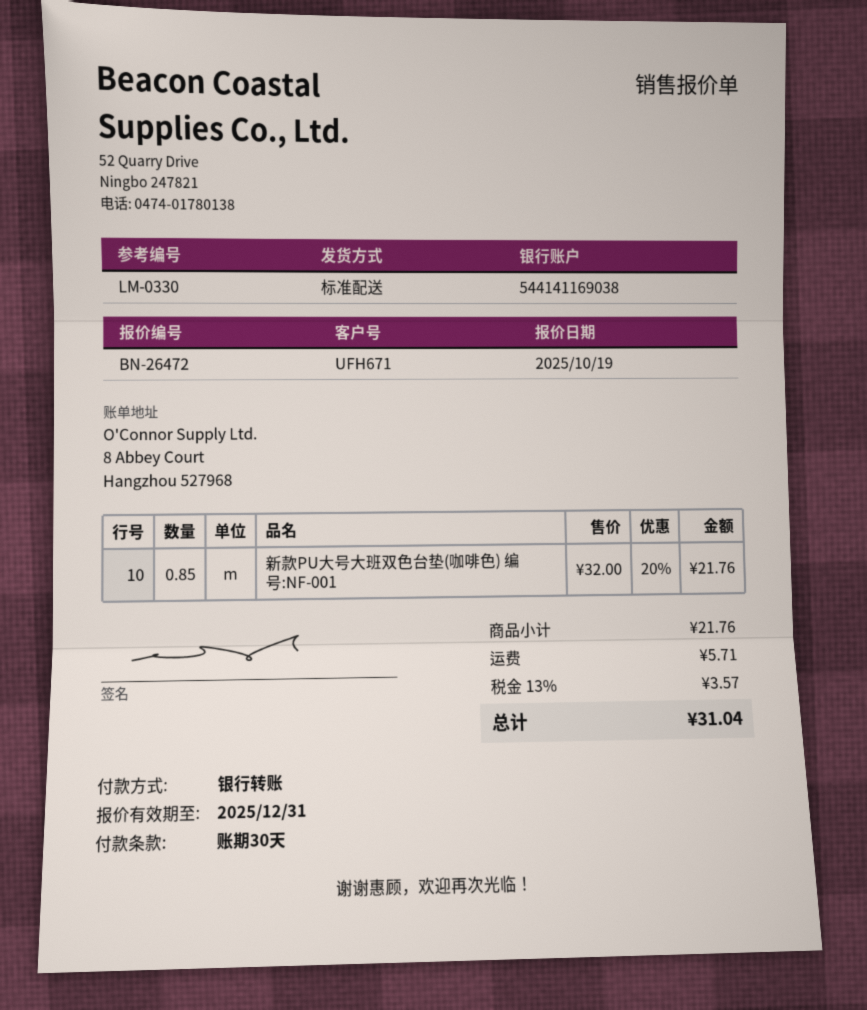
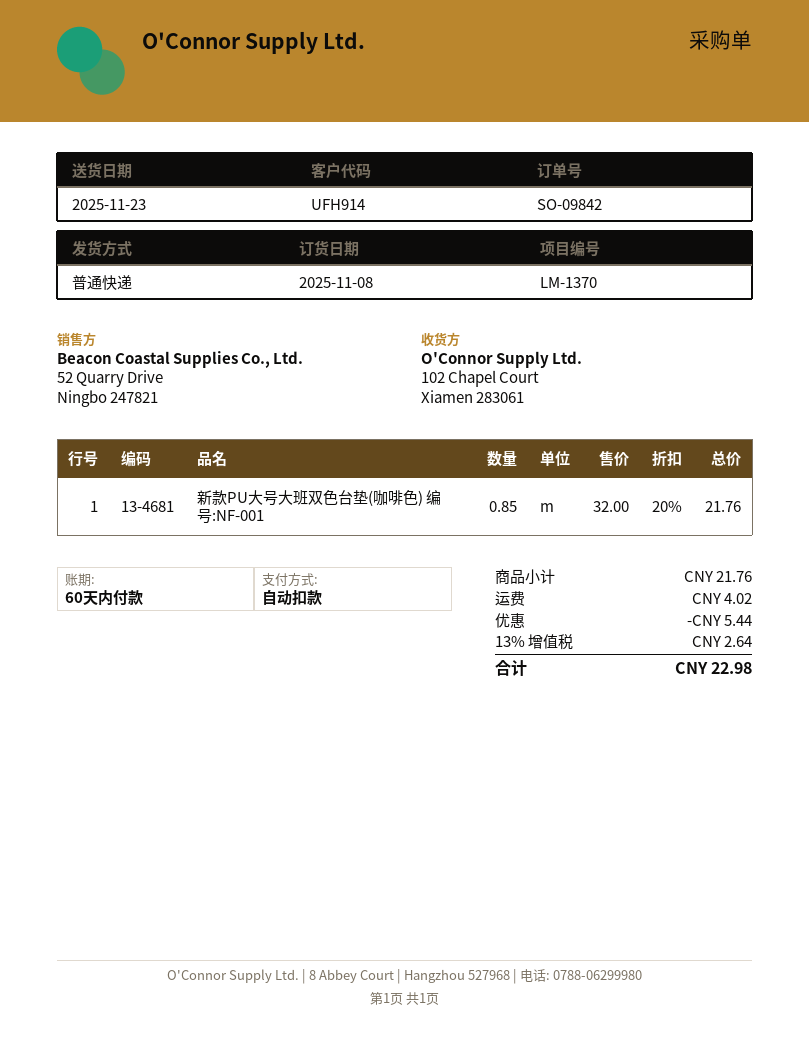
payment terms: 30 days -> 60 days
customer number: UFH671 -> UFH914
reference: LM-0330 -> LM-1370
payment method: bank transfer -> direct debit
discount: none -> 5.44
shipping: 5.71 -> 4.02
tax: 13% = 3.57 -> 13% = 2.64
total: 31.04 -> 22.98

